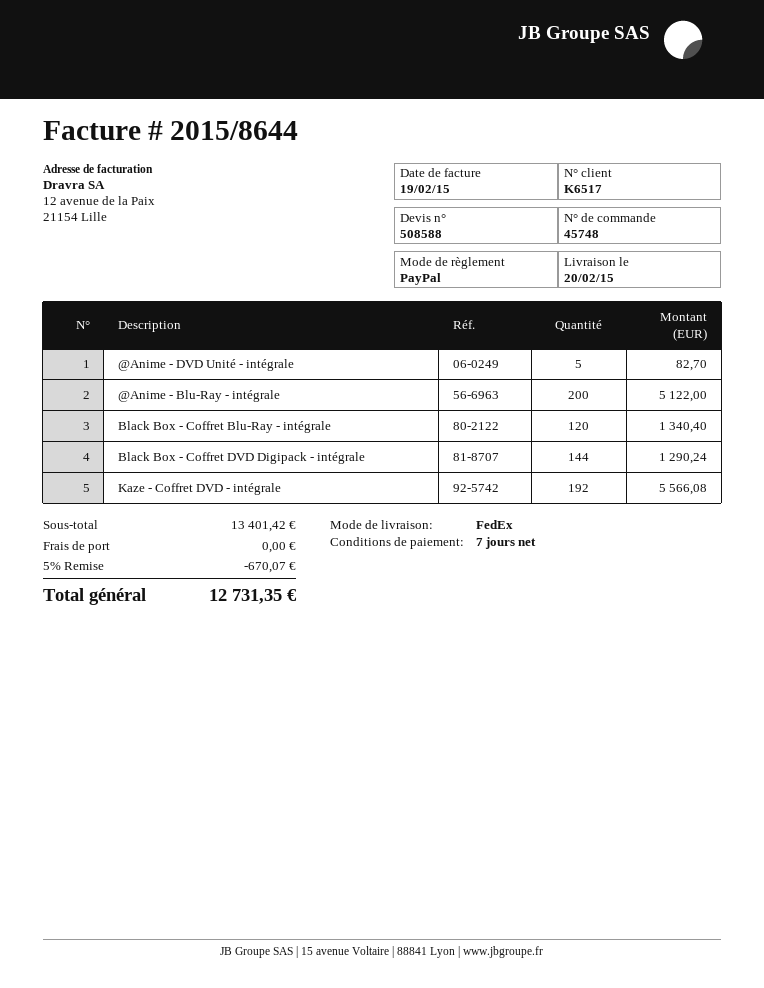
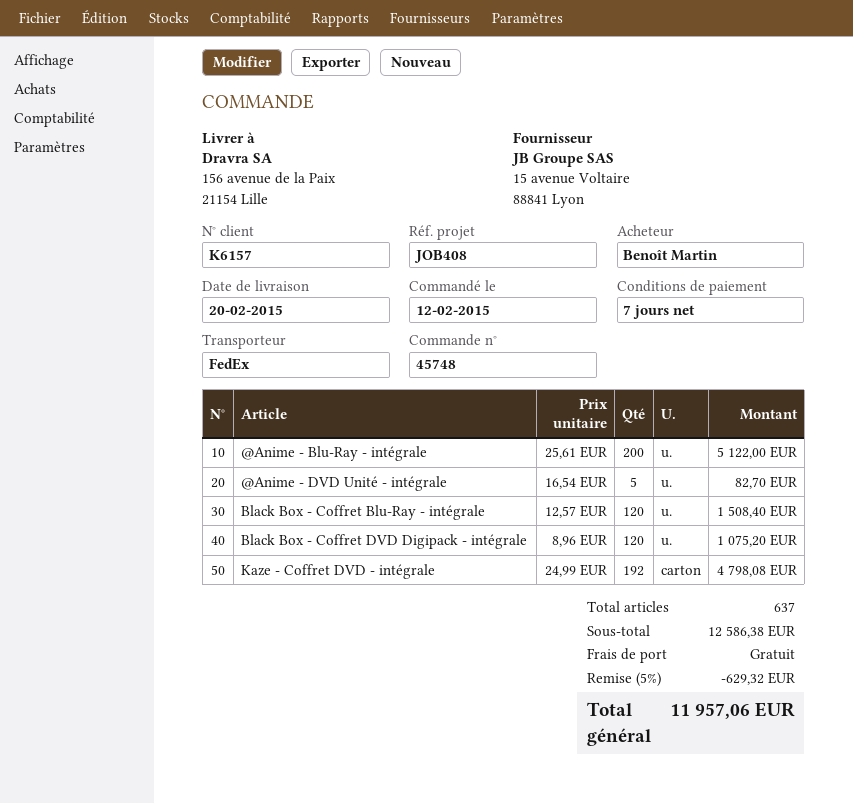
customer number: K6517 -> K6157
Black Box - Coffret Blu-Ray - intégrale: 120 for 1340.40 -> 120 for 1508.40
Black Box - Coffret DVD Digipack - intégrale: 144 for 1290.24 -> 120 for 1075.20
Kaze - Coffret DVD - intégrale: 192 for 5566.08 -> 192 for 4798.08
subtotal: 13401.42 -> 12586.38
discount: 5% = 670.07 -> 5% = 629.32
total: 12731.35 -> 11957.06

